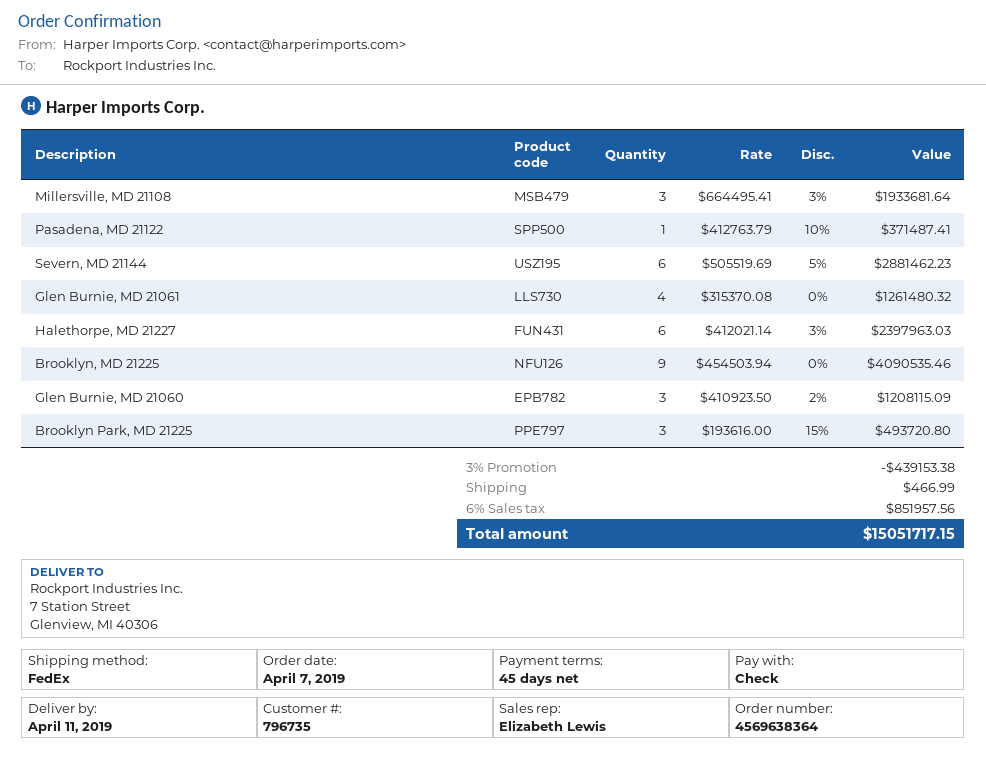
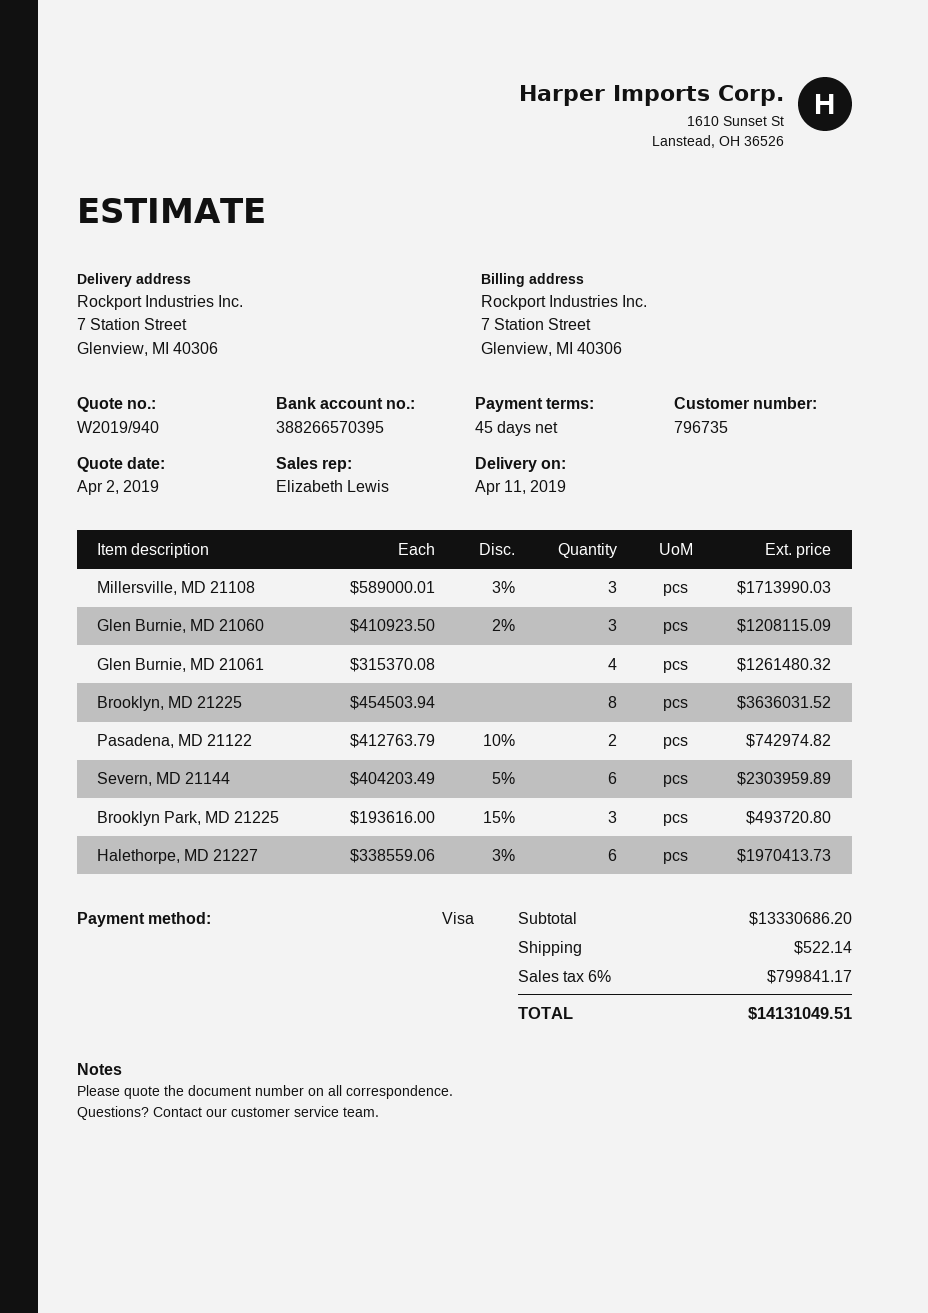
payment method: cheque -> Visa
Millersville, MD 21108: 3 x 664495.41 - 3% = 1933681.64 -> 3 x 589000.01 - 3% = 1713990.03
Pasadena, MD 21122: 1 x 412763.79 - 10% = 371487.41 -> 2 x 412763.79 - 10% = 742974.82
Severn, MD 21144: 6 x 505519.69 - 5% = 2881462.23 -> 6 x 404203.49 - 5% = 2303959.89
Halethorpe, MD 21227: 6 x 412021.14 - 3% = 2397963.03 -> 6 x 338559.06 - 3% = 1970413.73
Brooklyn, MD 21225: 9 x 454503.94 = 4090535.46 -> 8 x 454503.94 = 3636031.52
discount: 3% = 439153.38 -> none
shipping: 466.99 -> 522.14
tax: 6% = 851957.56 -> 6% = 799841.17
total: 15051717.15 -> 14131049.51

